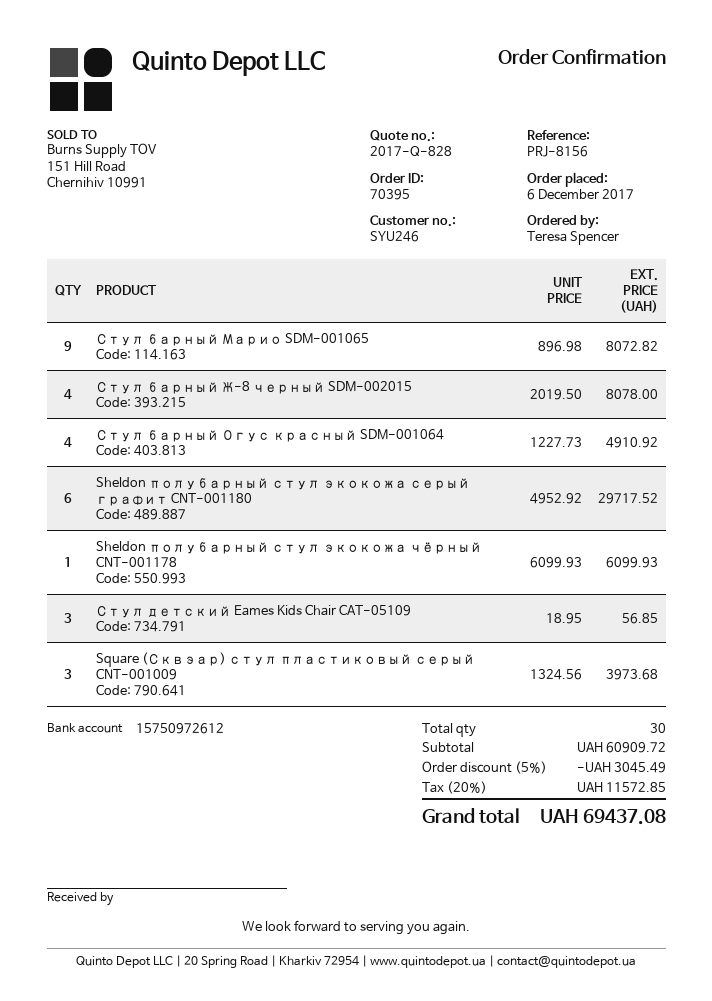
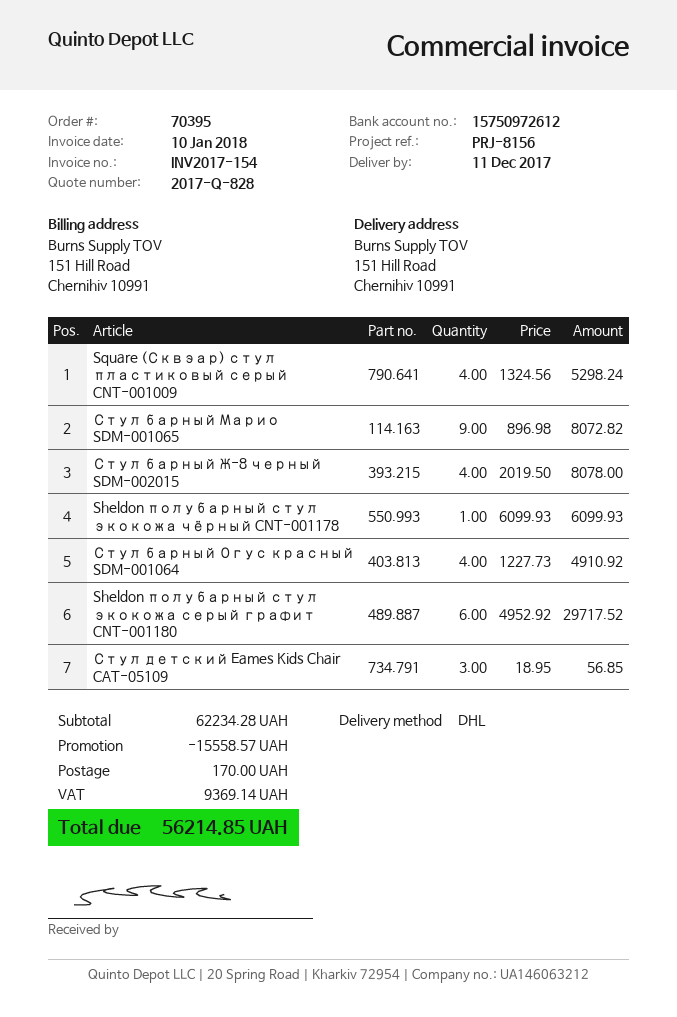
Square (Сквэар) стул пластиковый серый CNT-001009: 3 x 1324.56 = 3973.68 -> 4 x 1324.56 = 5298.24
subtotal: 60909.72 -> 62234.28
discount: 3045.49 -> 15558.57
shipping: none -> 170.00
tax: 11572.85 -> 9369.14
total: 69437.08 -> 56214.85

